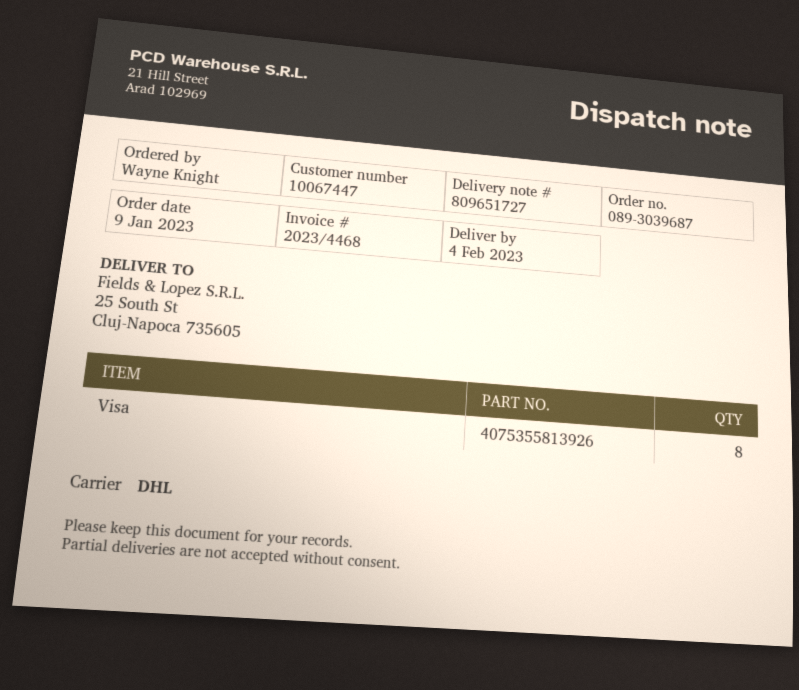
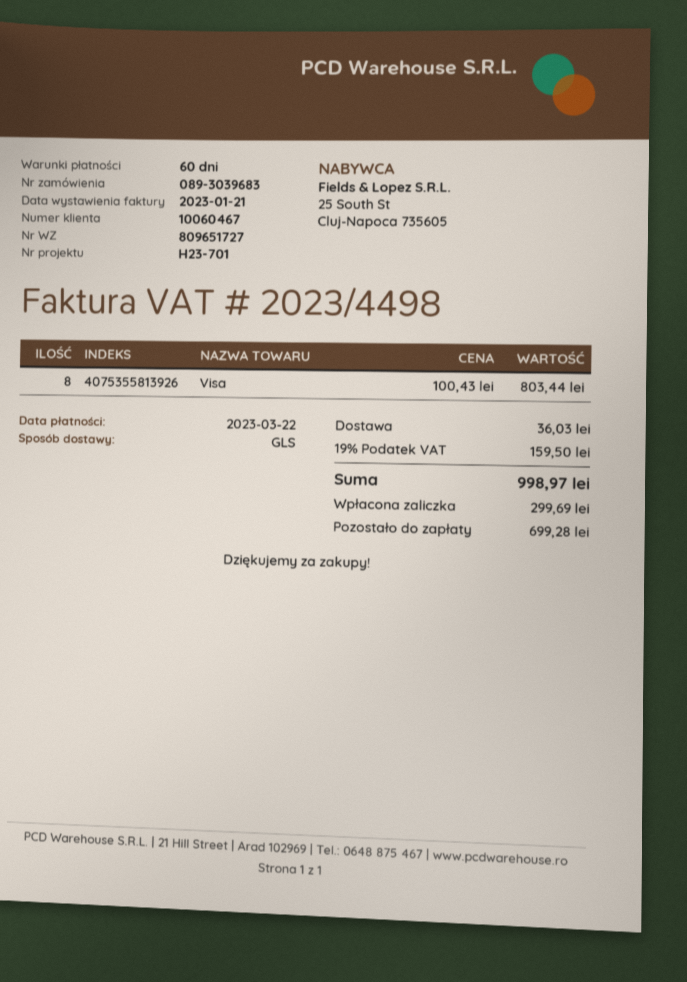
order number: 089-3039687 -> 089-3039683
invoice number: 2023/4468 -> 2023/4498
customer number: 10067447 -> 10060467
shipping method: DHL -> GLS

